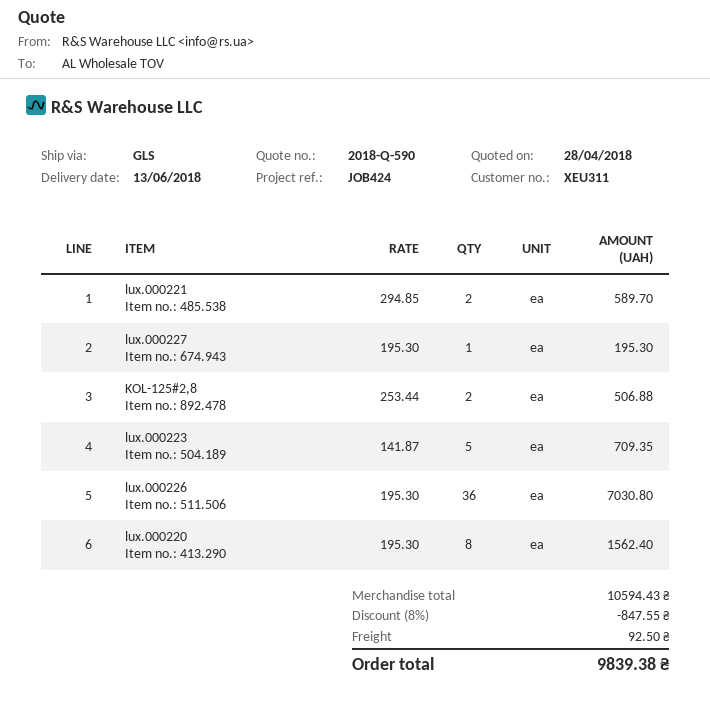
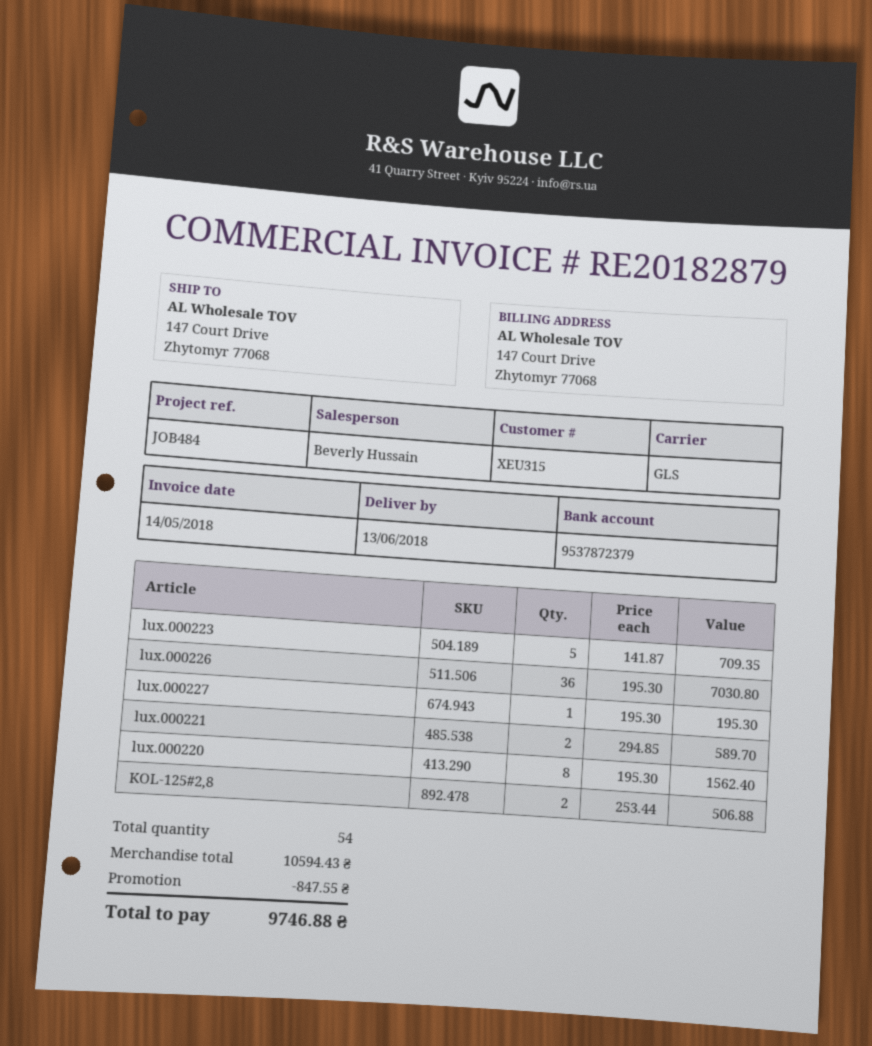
customer number: XEU311 -> XEU315
reference: JOB424 -> JOB484
shipping: 92.50 -> none
total: 9839.38 -> 9746.88

